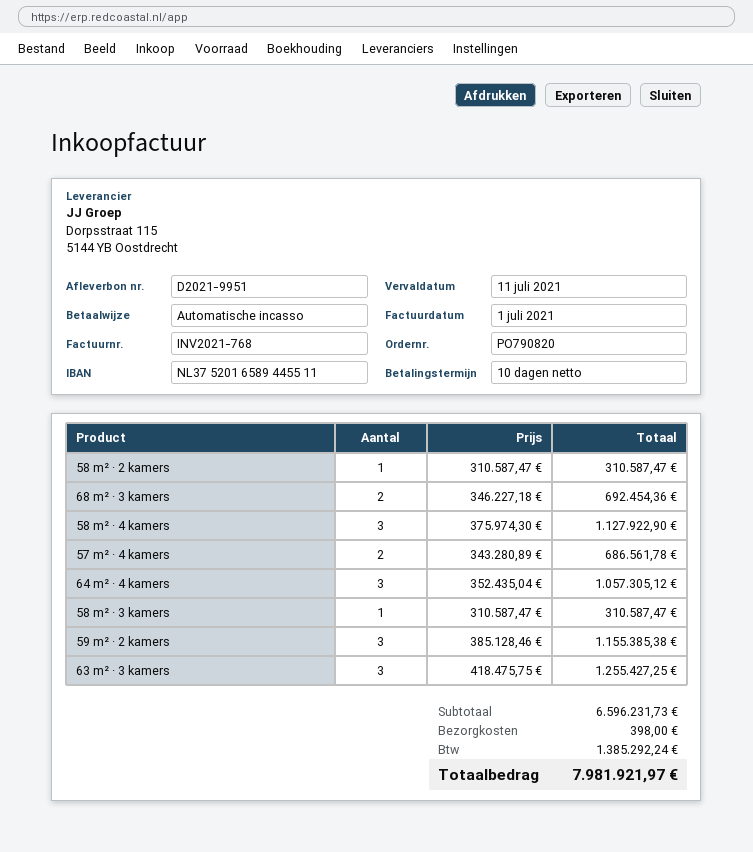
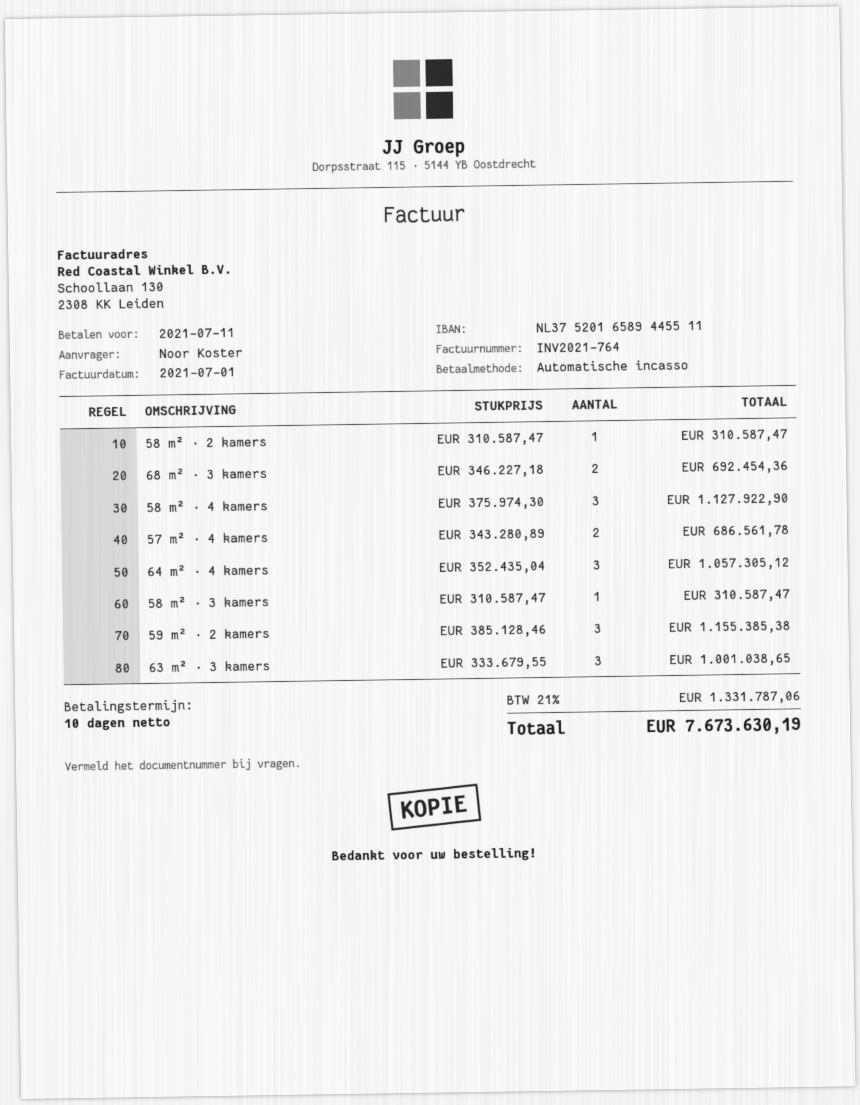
invoice number: INV2021-768 -> INV2021-764
63 m² · 3 kamers: 3 x 418475.75 = 1255427.25 -> 3 x 333679.55 = 1001038.65
shipping: 398.00 -> none
tax: 1385292.24 -> 1331787.06
total: 7981921.97 -> 7673630.19

